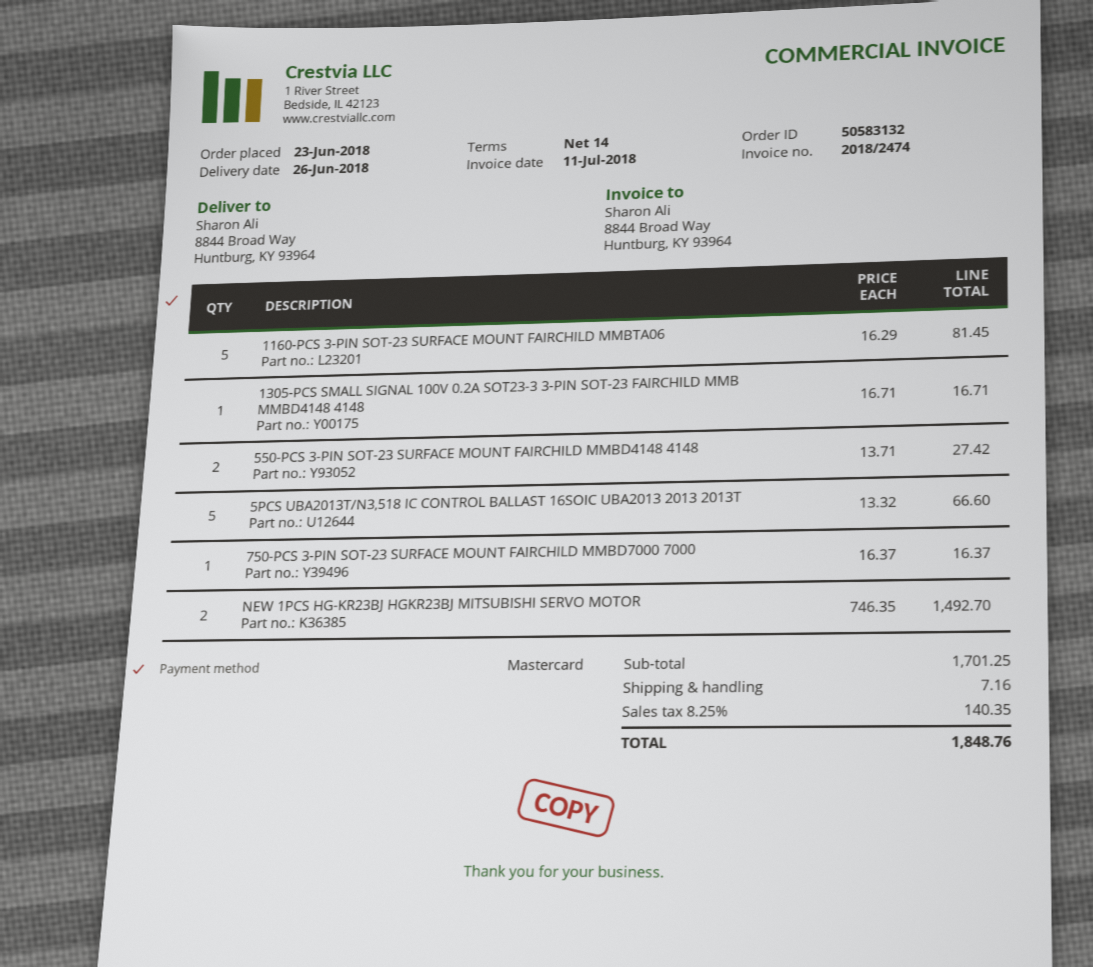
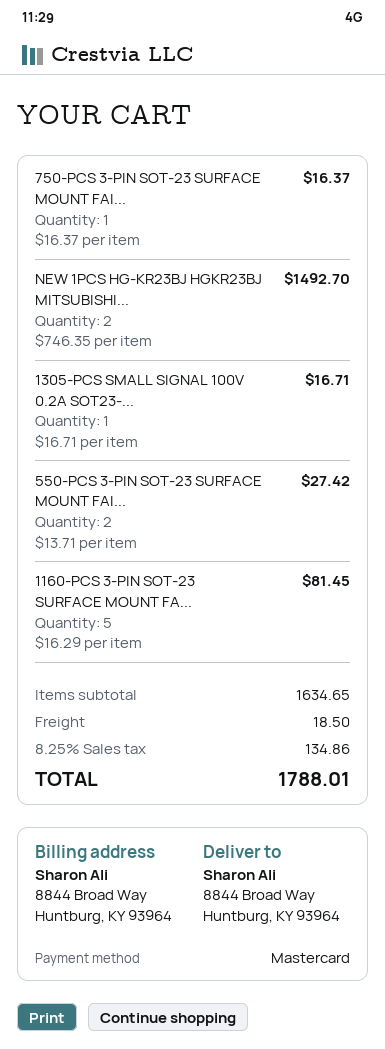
5PCS UBA2013T/N3,518 IC CONTROL BALLAST 16SOIC UBA2013 2013 2013T: 5 x 13.32 = 66.60 -> none
subtotal: 1701.25 -> 1634.65
shipping: 7.16 -> 18.50
tax: 8.25% = 140.35 -> 8.25% = 134.86
total: 1848.76 -> 1788.01

